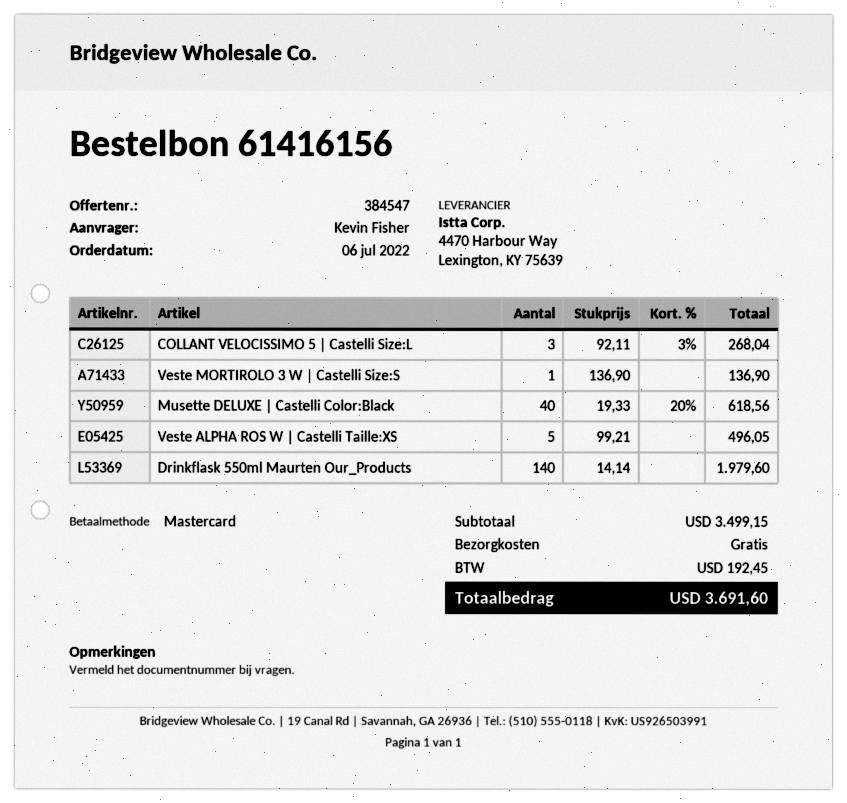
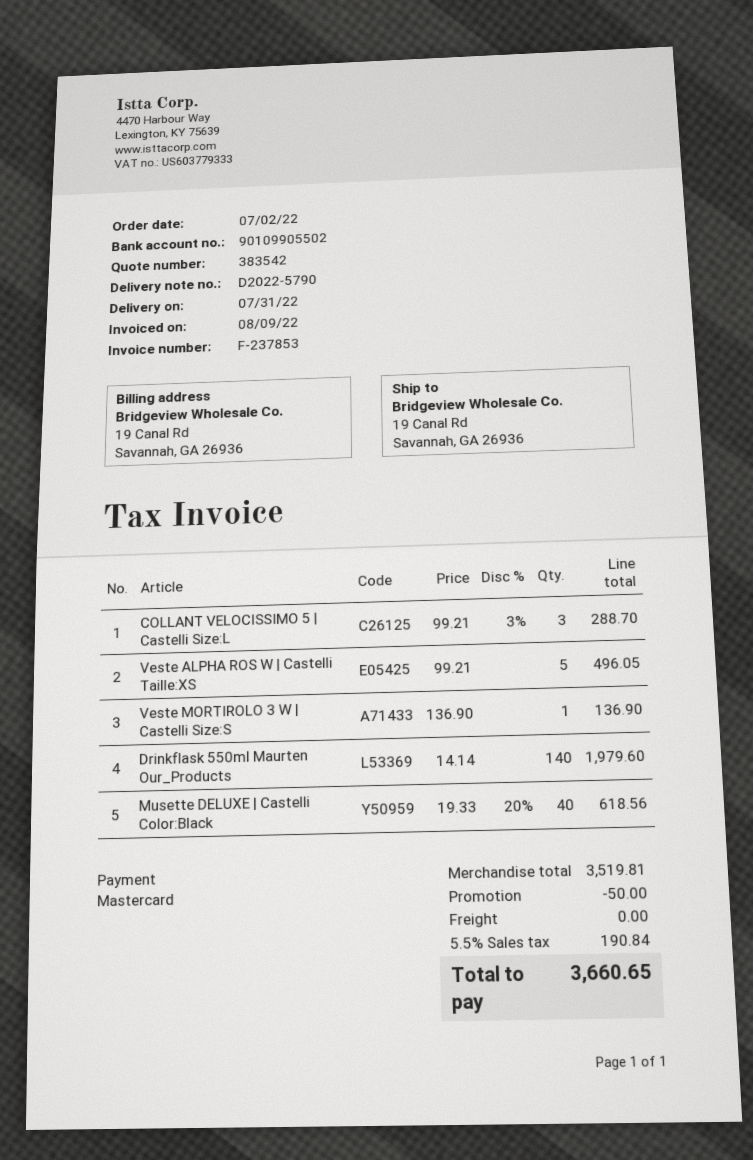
quote number: 384547 -> 383542
order date: 2022-07-06 -> 2022-07-02
COLLANT VELOCISSIMO 5 | Castelli Size:L: 3 x 92.11 - 3% = 268.04 -> 3 x 99.21 - 3% = 288.70
subtotal: 3499.15 -> 3519.81
discount: none -> 50.00
tax: 192.45 -> 190.84
total: 3691.60 -> 3660.65

